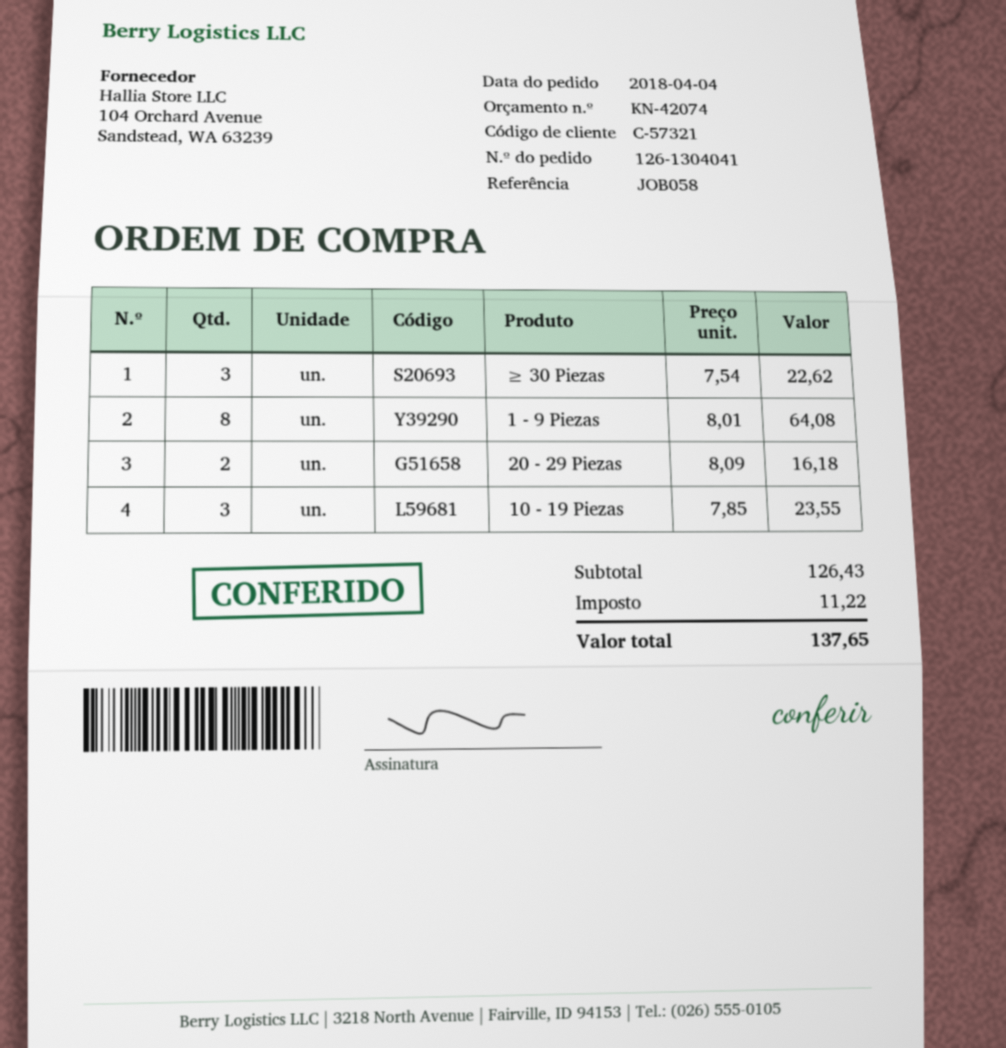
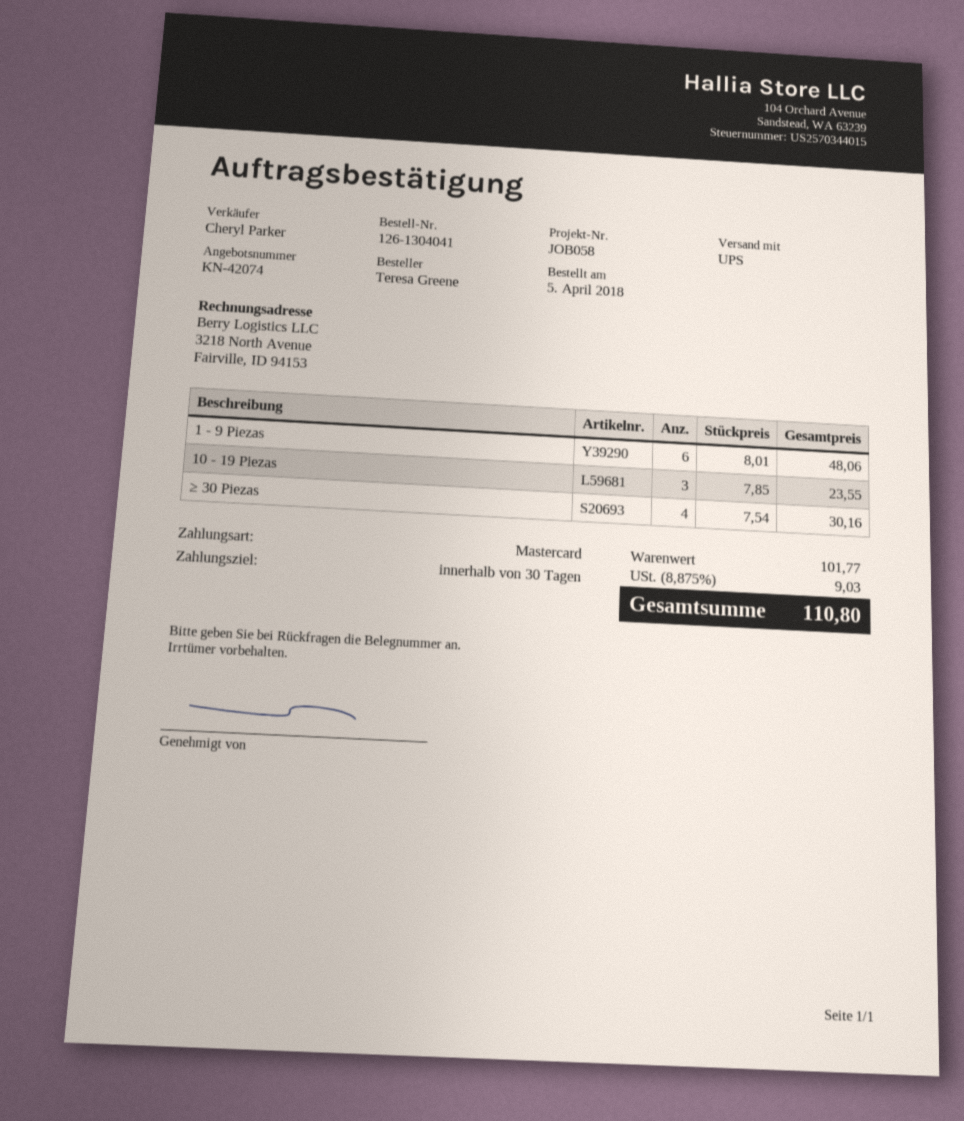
order date: 2018-04-04 -> 2018-04-05
≥ 30 Piezas: 3 x 7.54 = 22.62 -> 4 x 7.54 = 30.16
1 - 9 Piezas: 8 x 8.01 = 64.08 -> 6 x 8.01 = 48.06
20 - 29 Piezas: 2 x 8.09 = 16.18 -> none
subtotal: 126.43 -> 101.77
tax: 11.22 -> 9.03
total: 137.65 -> 110.80

